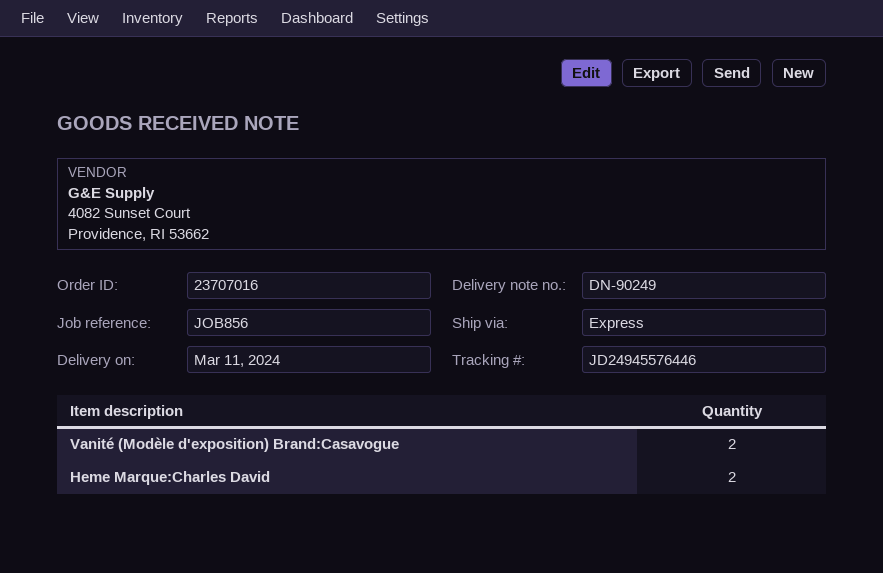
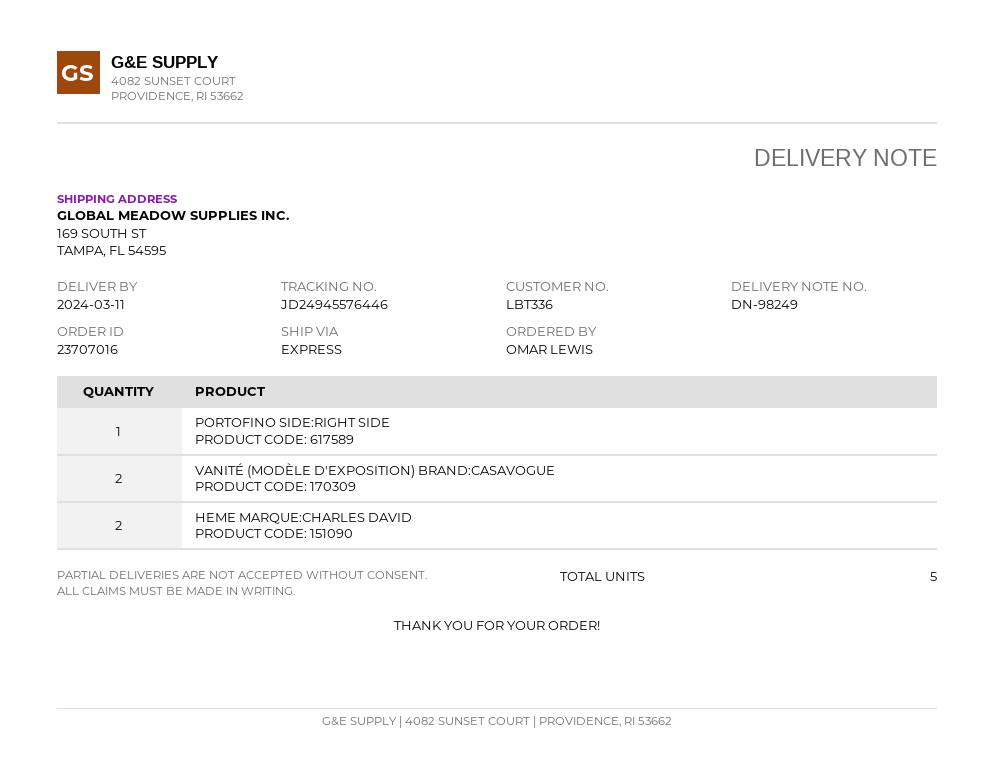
delivery note number: DN-90249 -> DN-98249
PORTOFINO SIDE:RIGHT SIDE: none -> 1

